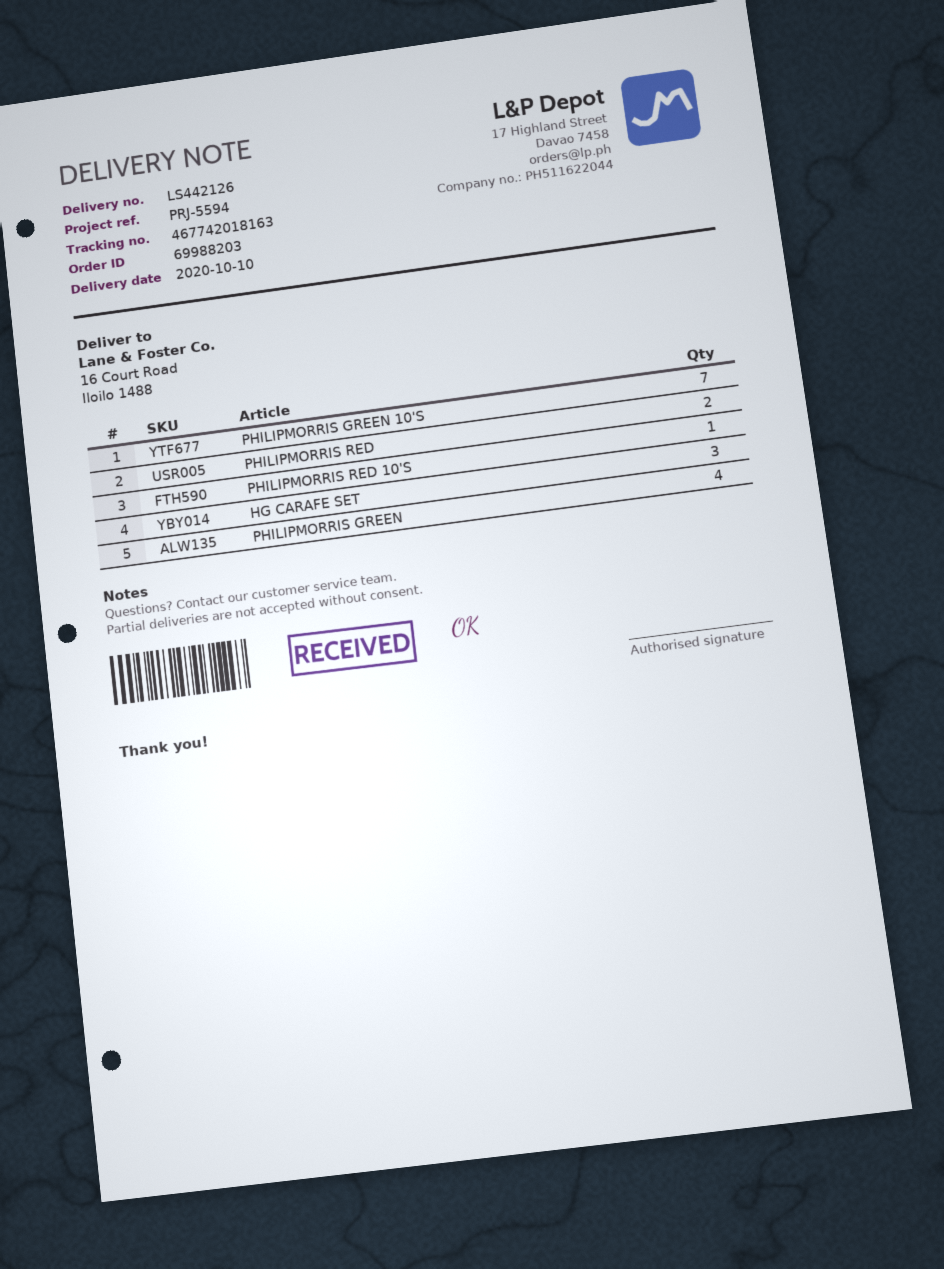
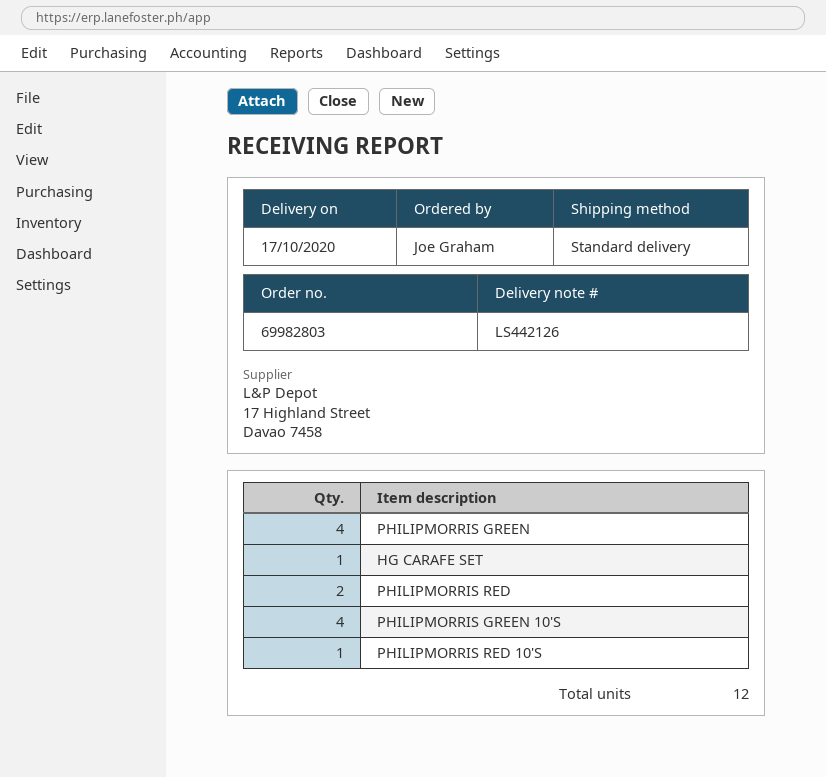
order number: 69988203 -> 69982803
delivery date: 2020-10-10 -> 2020-10-17
PHILIPMORRIS GREEN 10'S: 7 -> 4
HG CARAFE SET: 3 -> 1

